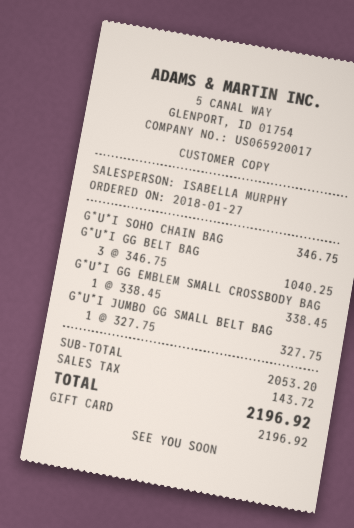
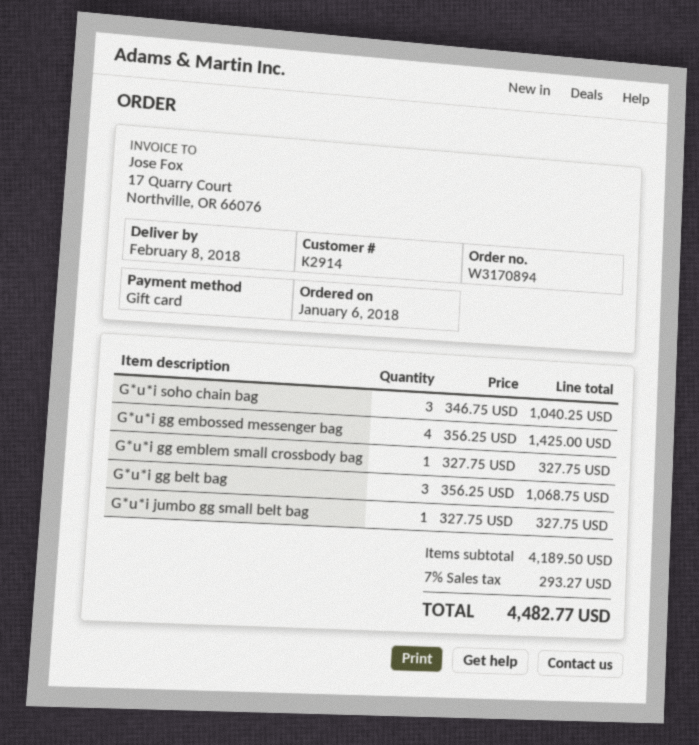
order date: 2018-01-27 -> 2018-01-06
G*U*I SOHO CHAIN BAG: 1 x 346.75 = 346.75 -> 3 x 346.75 = 1040.25
G*U*I GG BELT BAG: 3 x 346.75 = 1040.25 -> 3 x 356.25 = 1068.75
G*U*I GG EMBLEM SMALL CROSSBODY BAG: 1 x 338.45 = 338.45 -> 1 x 327.75 = 327.75
G*u*i gg embossed messenger bag: none -> 4 x 356.25 = 1425.00
subtotal: 2053.20 -> 4189.50
tax: 143.72 -> 293.27
total: 2196.92 -> 4482.77

